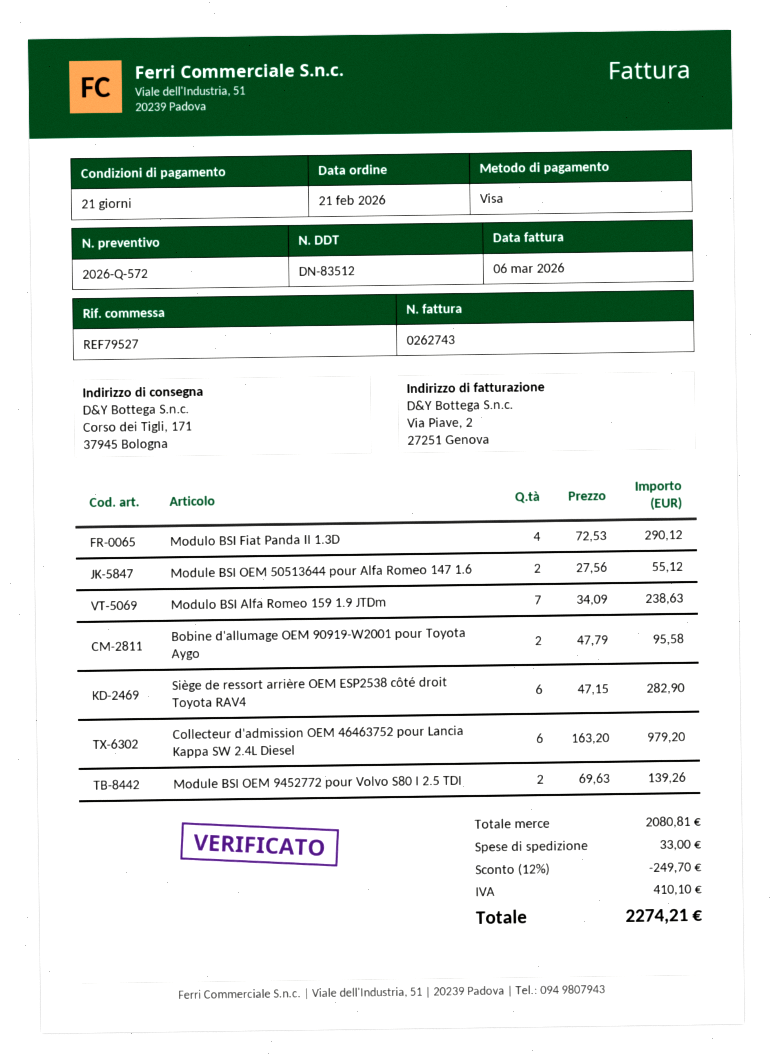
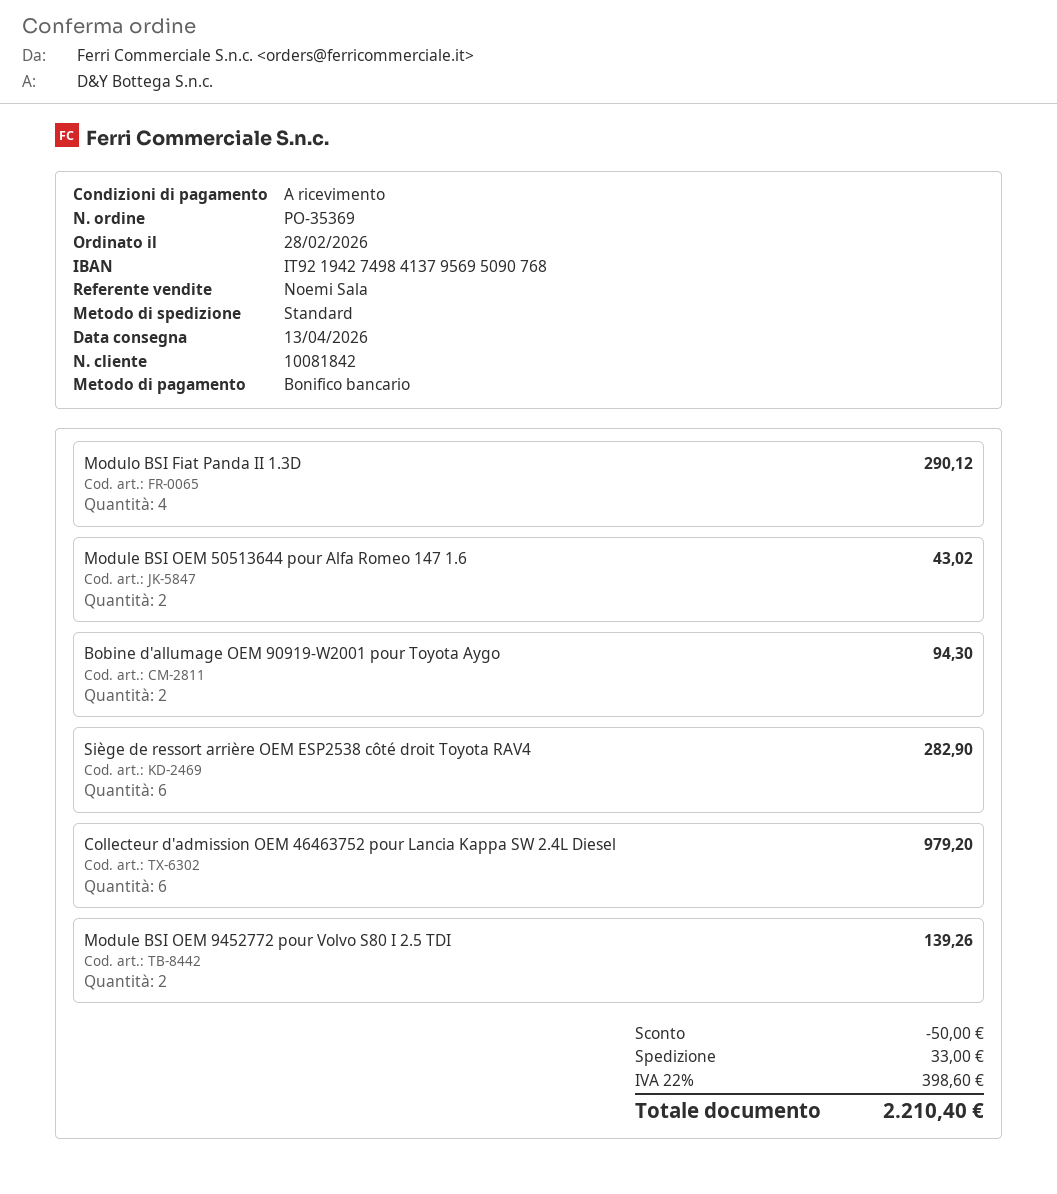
order date: 2026-02-21 -> 2026-02-28
payment terms: 21 days -> on receipt
payment method: Visa -> bank transfer
Module BSI OEM 50513644 pour Alfa Romeo 147 1.6: 2 for 55.12 -> 2 for 43.02
Modulo BSI Alfa Romeo 159 1.9 JTDm: 7 for 238.63 -> none
Bobine d'allumage OEM 90919-W2001 pour Toyota Aygo: 2 for 95.58 -> 2 for 94.30
discount: 249.70 -> 50.00
tax: 410.10 -> 398.60
total: 2274.21 -> 2210.40

